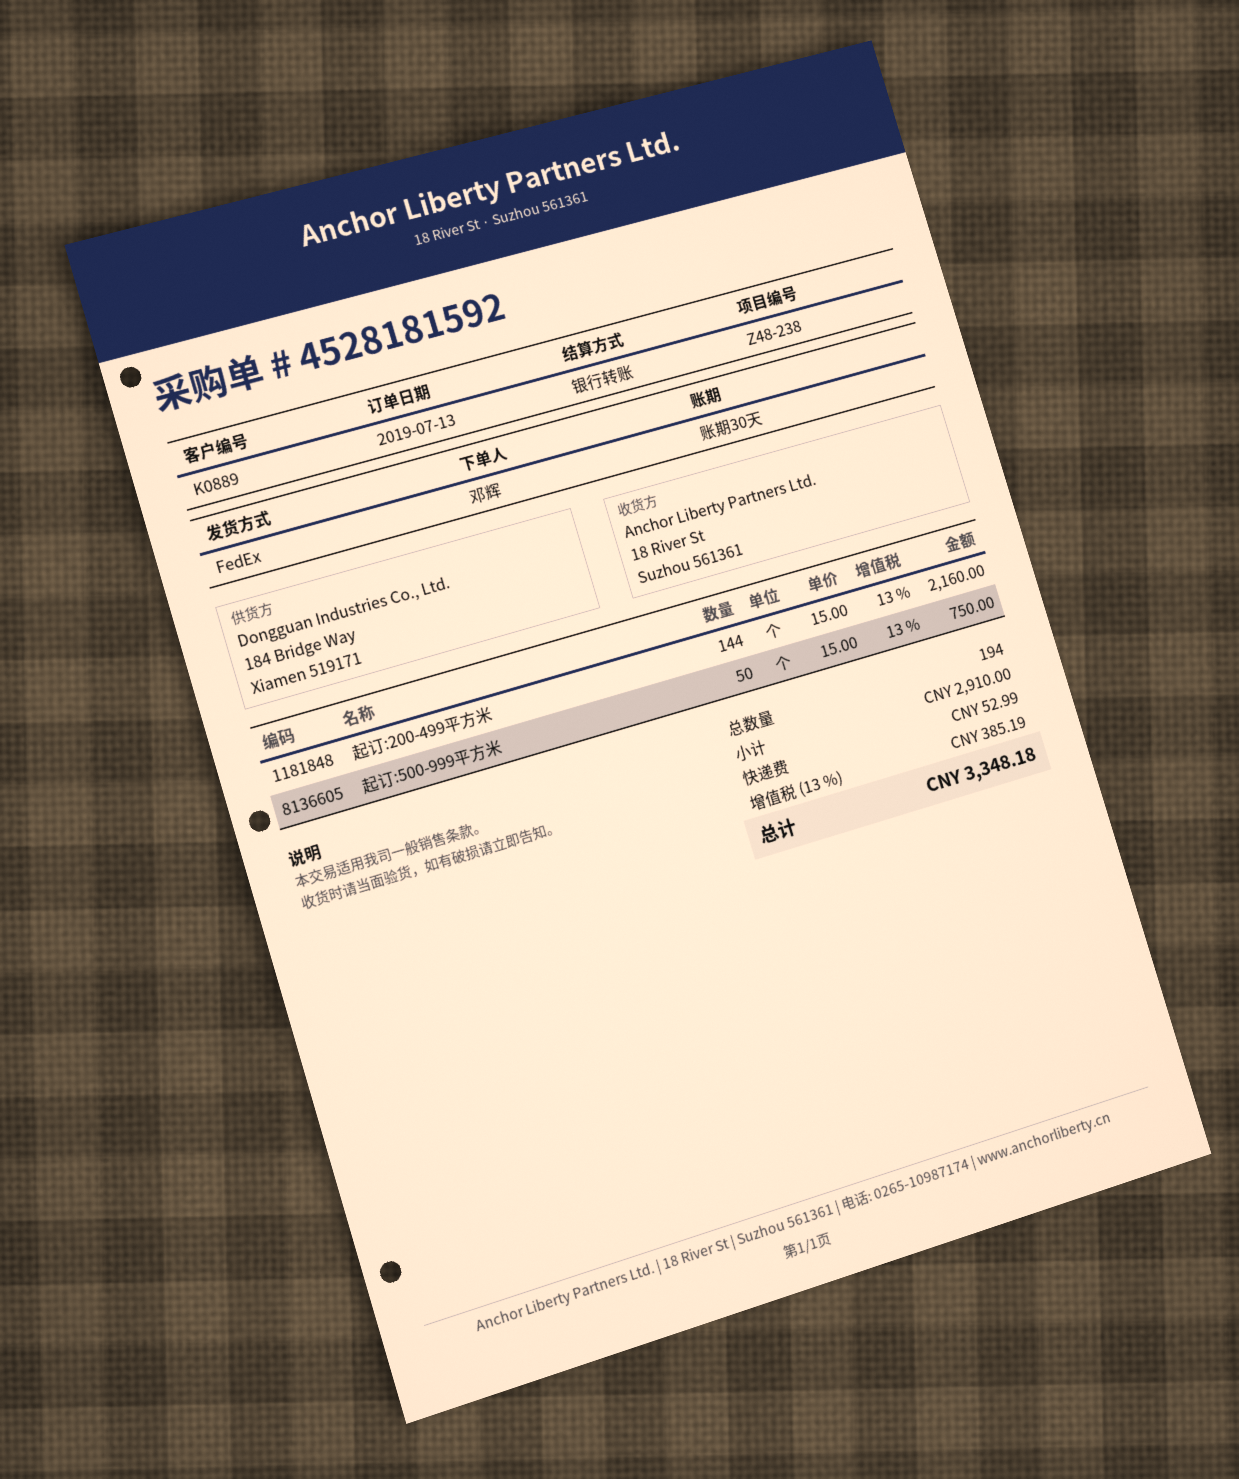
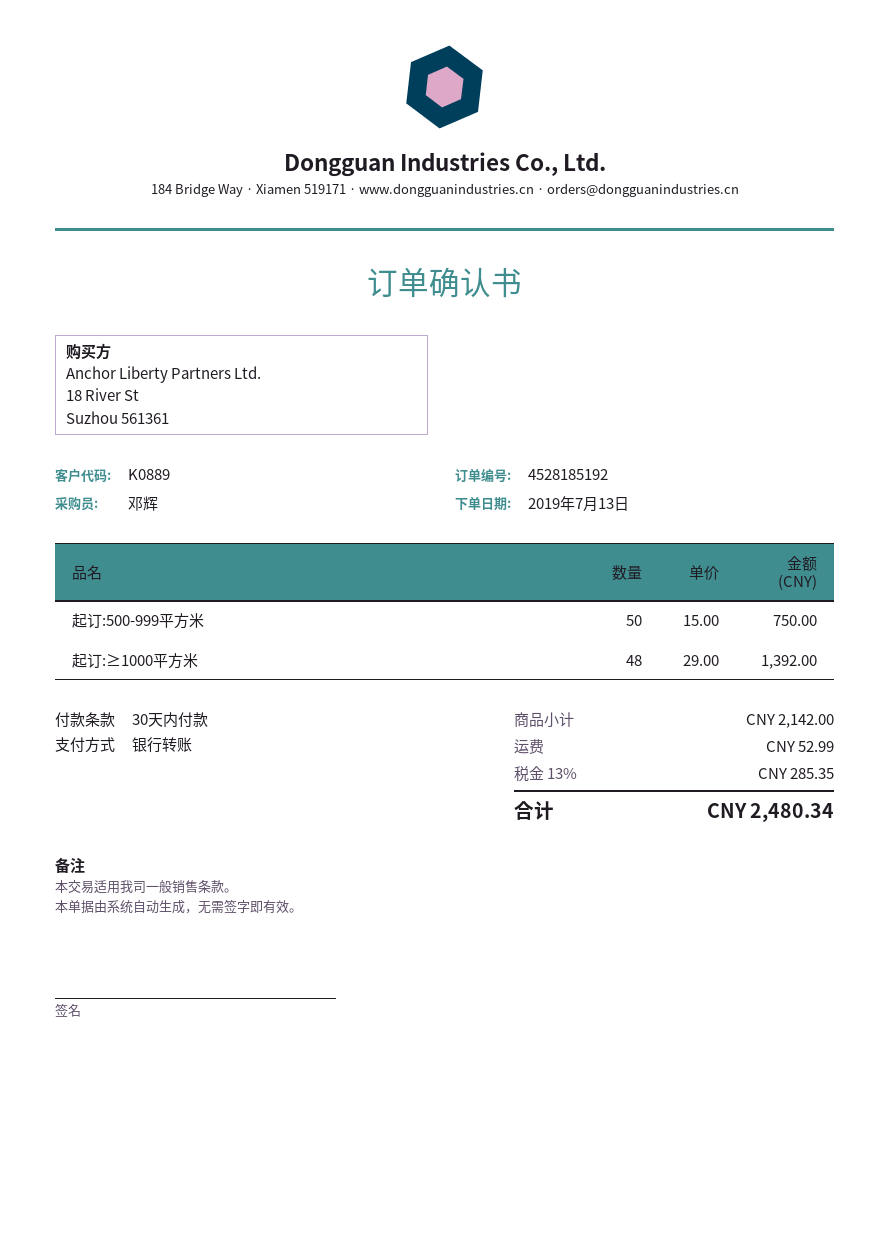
order number: 4528181592 -> 4528185192
起订:200-499平方米: 144 x 15.00 = 2160.00 -> none
起订:≥1000平方米: none -> 48 x 29.00 = 1392.00
subtotal: 2910.00 -> 2142.00
tax: 13% = 385.19 -> 13% = 285.35
total: 3348.18 -> 2480.34

